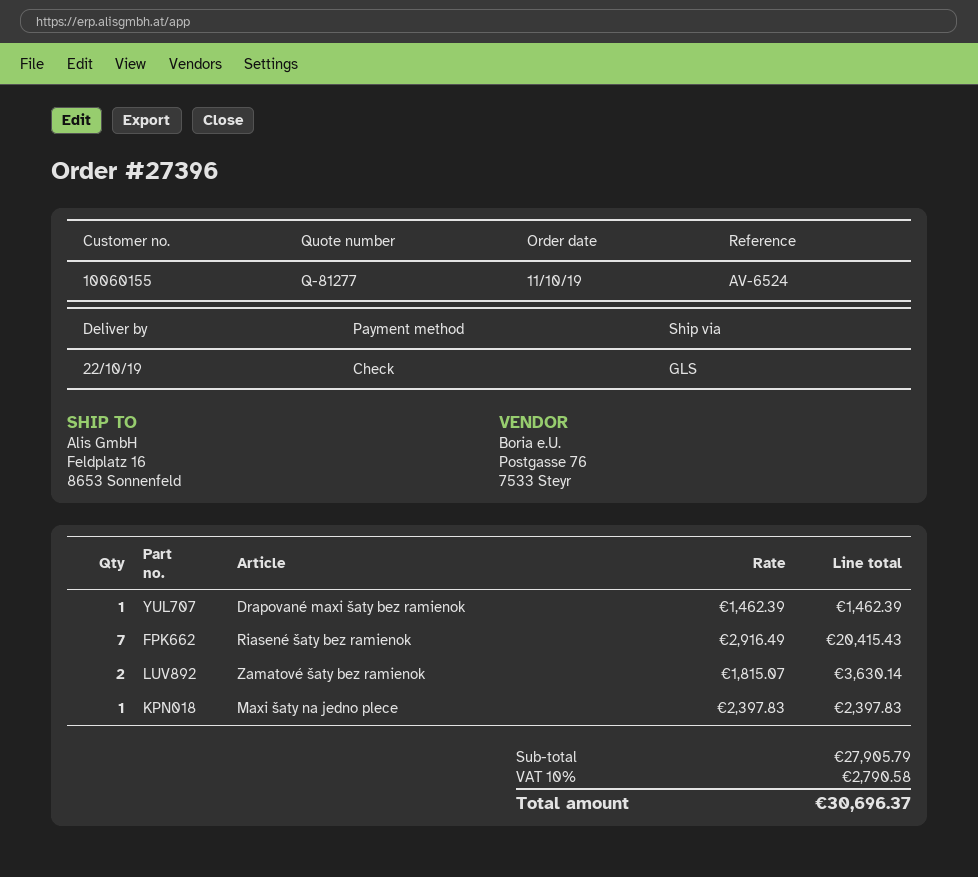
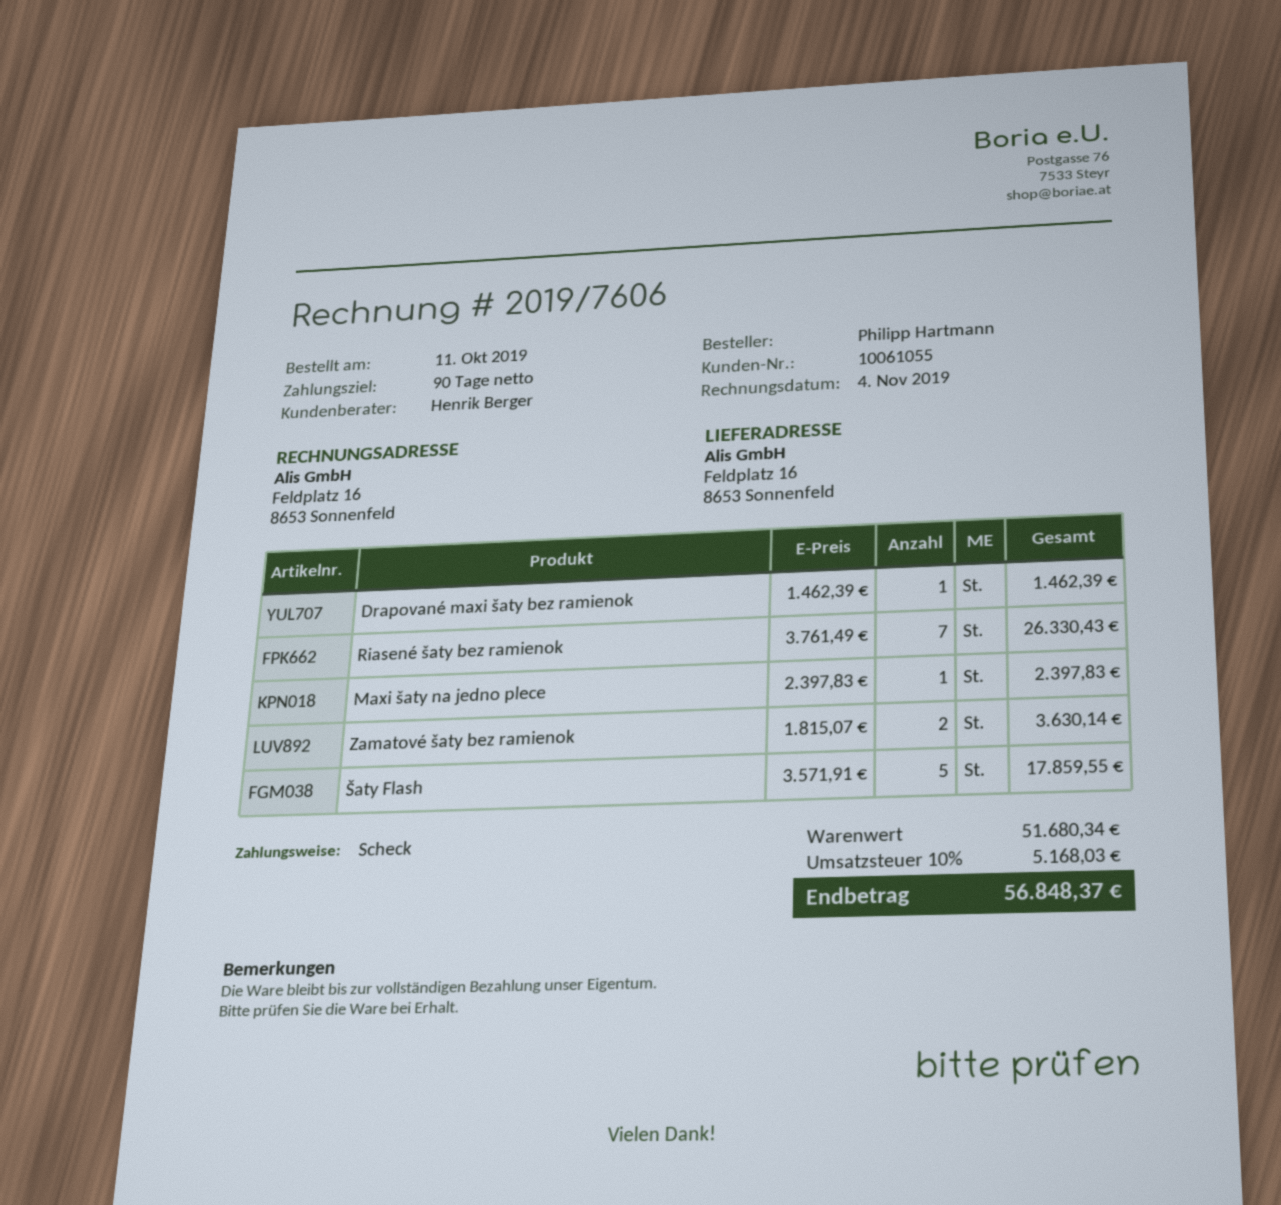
customer number: 10060155 -> 10061055
Riasené šaty bez ramienok: 7 x 2916.49 = 20415.43 -> 7 x 3761.49 = 26330.43
Šaty Flash: none -> 5 x 3571.91 = 17859.55
subtotal: 27905.79 -> 51680.34
tax: 10% = 2790.58 -> 10% = 5168.03
total: 30696.37 -> 56848.37

